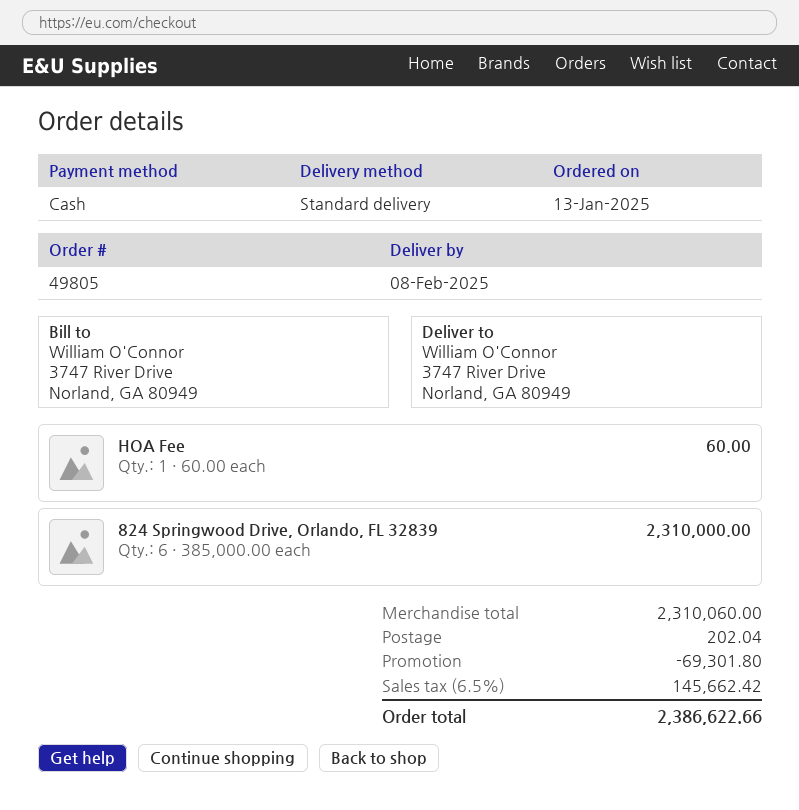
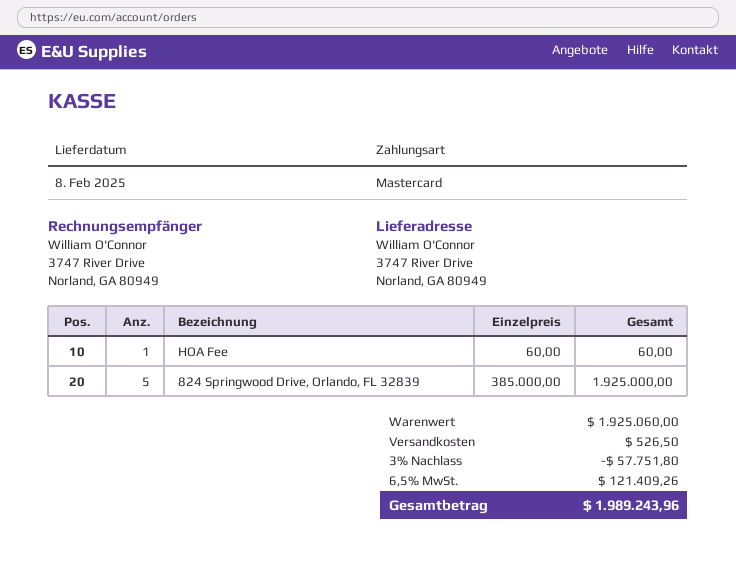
payment method: cash -> Mastercard
824 Springwood Drive, Orlando, FL 32839: 6 x 385000.00 = 2310000.00 -> 5 x 385000.00 = 1925000.00
subtotal: 2310060.00 -> 1925060.00
discount: 69301.80 -> 57751.80
shipping: 202.04 -> 526.50
tax: 6.5% = 145662.42 -> 6.5% = 121409.26
total: 2386622.66 -> 1989243.96

